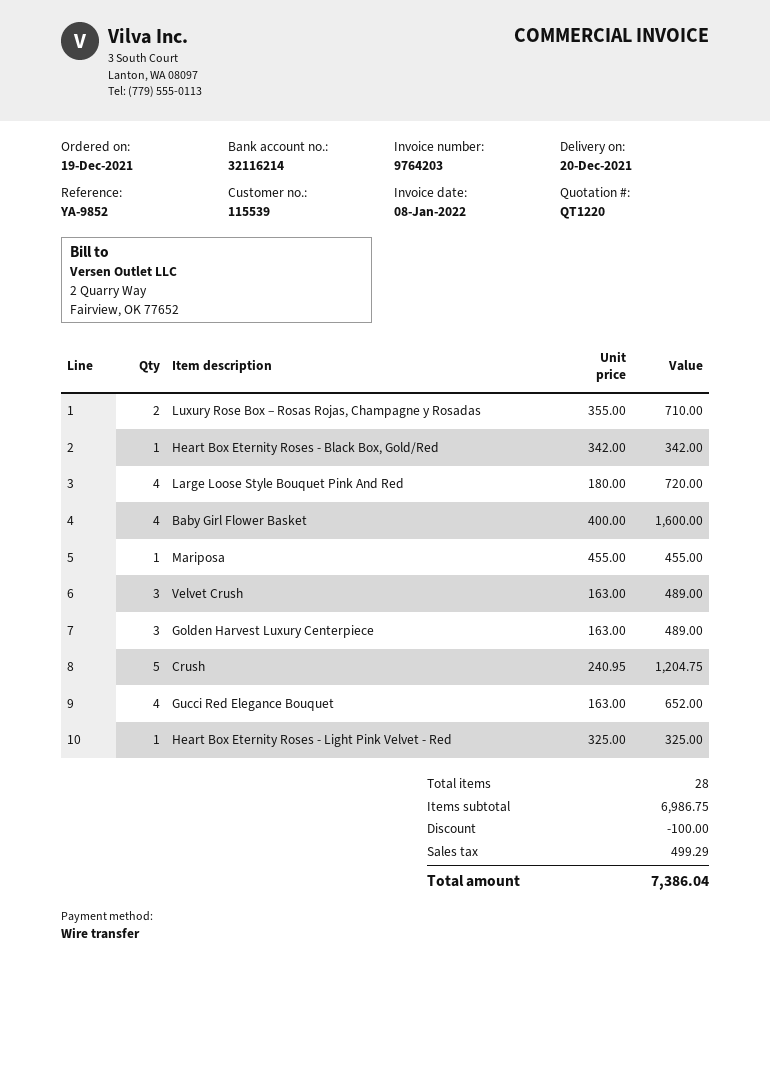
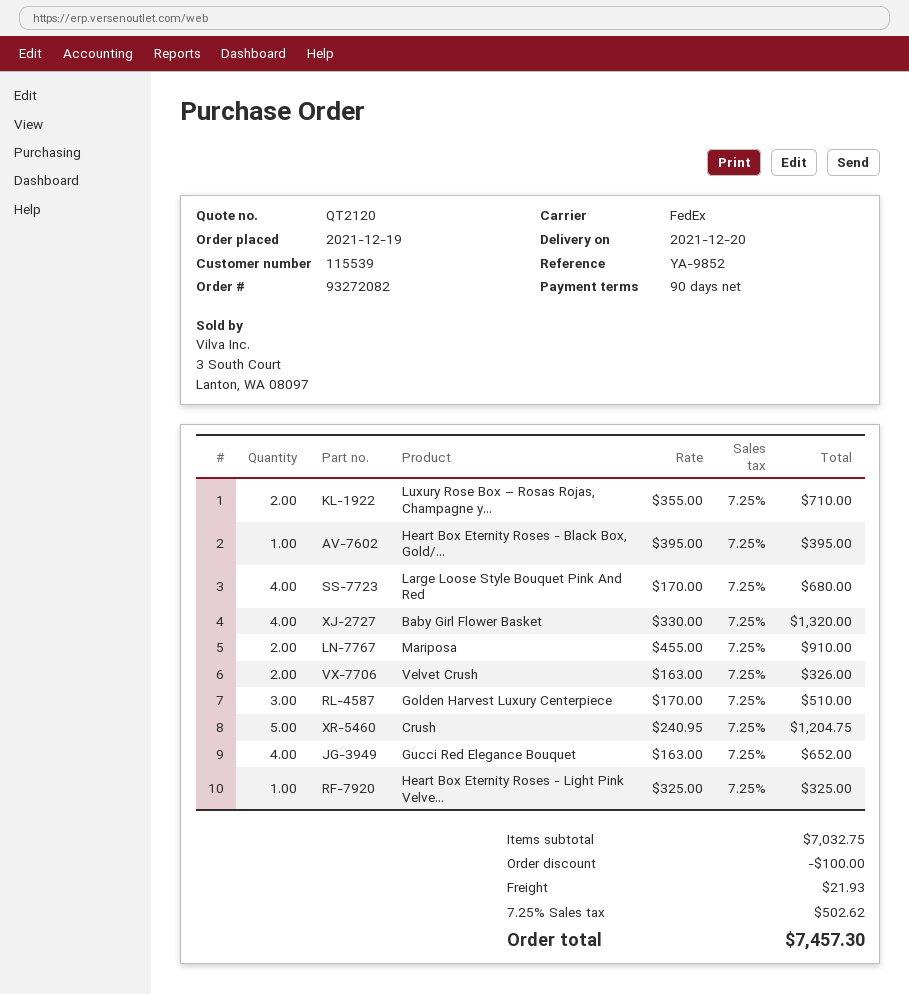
quote number: QT1220 -> QT2120
Heart Box Eternity Roses - Black Box, Gold/Red: 1 x 342.00 = 342.00 -> 1 x 395.00 = 395.00
Large Loose Style Bouquet Pink And Red: 4 x 180.00 = 720.00 -> 4 x 170.00 = 680.00
Baby Girl Flower Basket: 4 x 400.00 = 1600.00 -> 4 x 330.00 = 1320.00
Mariposa: 1 x 455.00 = 455.00 -> 2 x 455.00 = 910.00
Velvet Crush: 3 x 163.00 = 489.00 -> 2 x 163.00 = 326.00
Golden Harvest Luxury Centerpiece: 3 x 163.00 = 489.00 -> 3 x 170.00 = 510.00
subtotal: 6986.75 -> 7032.75
shipping: none -> 21.93
tax: 499.29 -> 502.62
total: 7386.04 -> 7457.30

